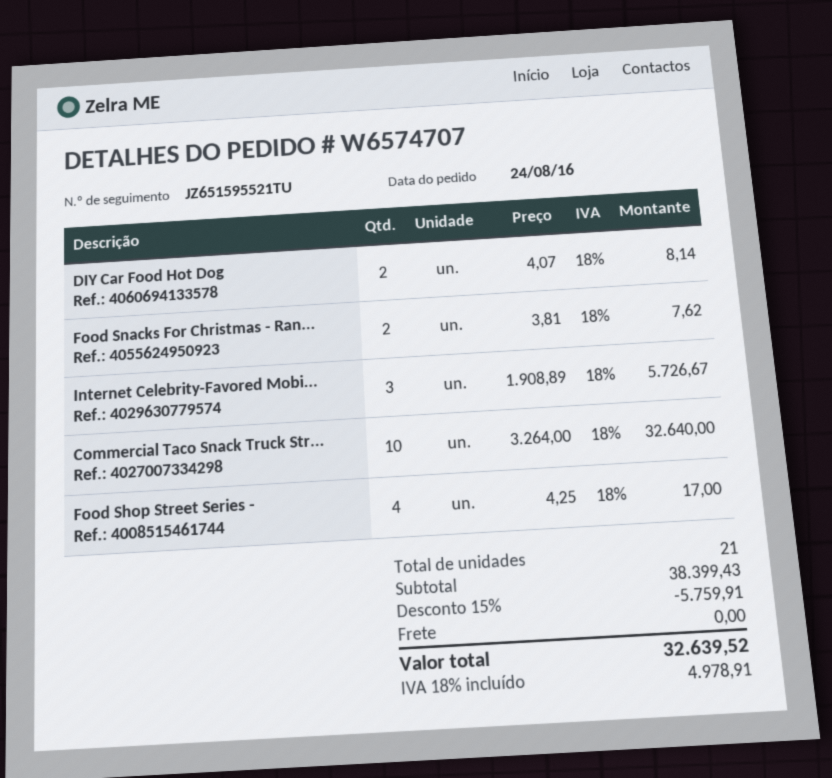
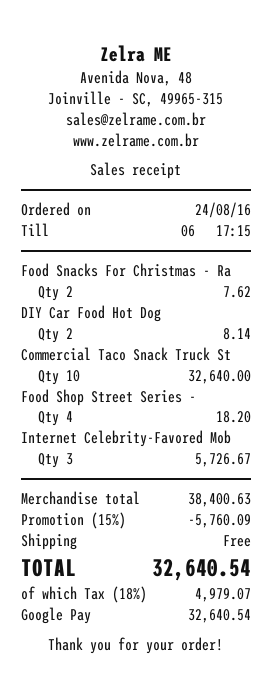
Food Shop Street Series -: 4 for 17.00 -> 4 for 18.20
subtotal: 38399.43 -> 38400.63
discount: 15% = 5759.91 -> 15% = 5760.09
tax: 18% = 4978.91 -> 18% = 4979.07
total: 32639.52 -> 32640.54

